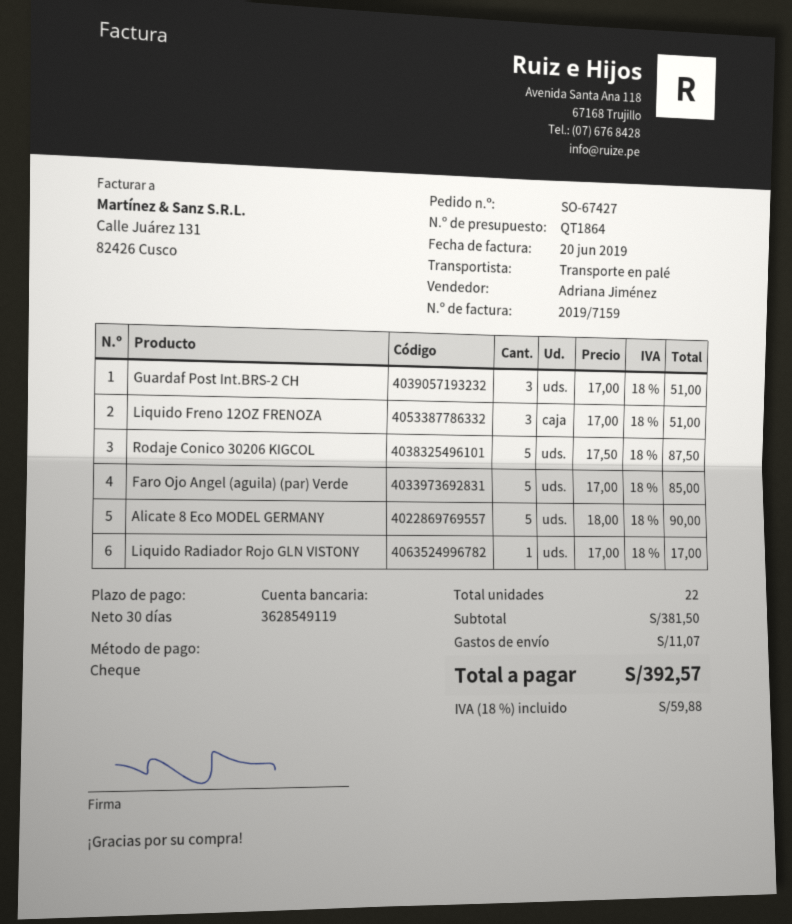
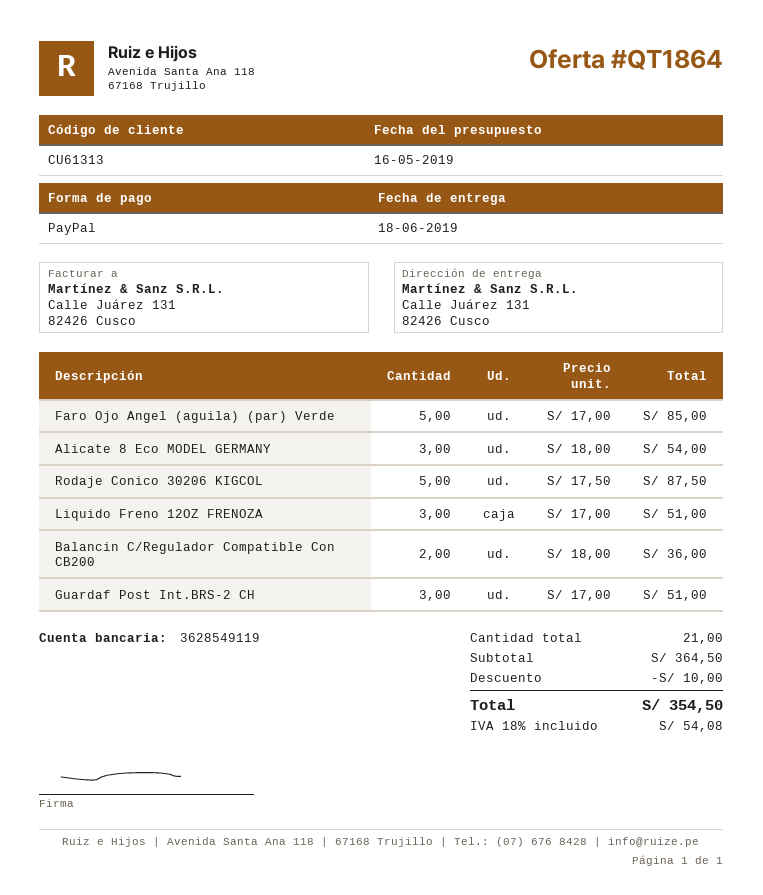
payment method: cheque -> PayPal
Alicate 8 Eco MODEL GERMANY: 5 x 18.00 = 90.00 -> 3 x 18.00 = 54.00
Liquido Radiador Rojo GLN VISTONY: 1 x 17.00 = 17.00 -> none
Balancin C/Regulador Compatible Con CB200: none -> 2 x 18.00 = 36.00
total quantity: 22 -> 21
subtotal: 381.50 -> 364.50
discount: none -> 10.00
shipping: 11.07 -> none
tax: 18% = 59.88 -> 18% = 54.08
total: 392.57 -> 354.50

